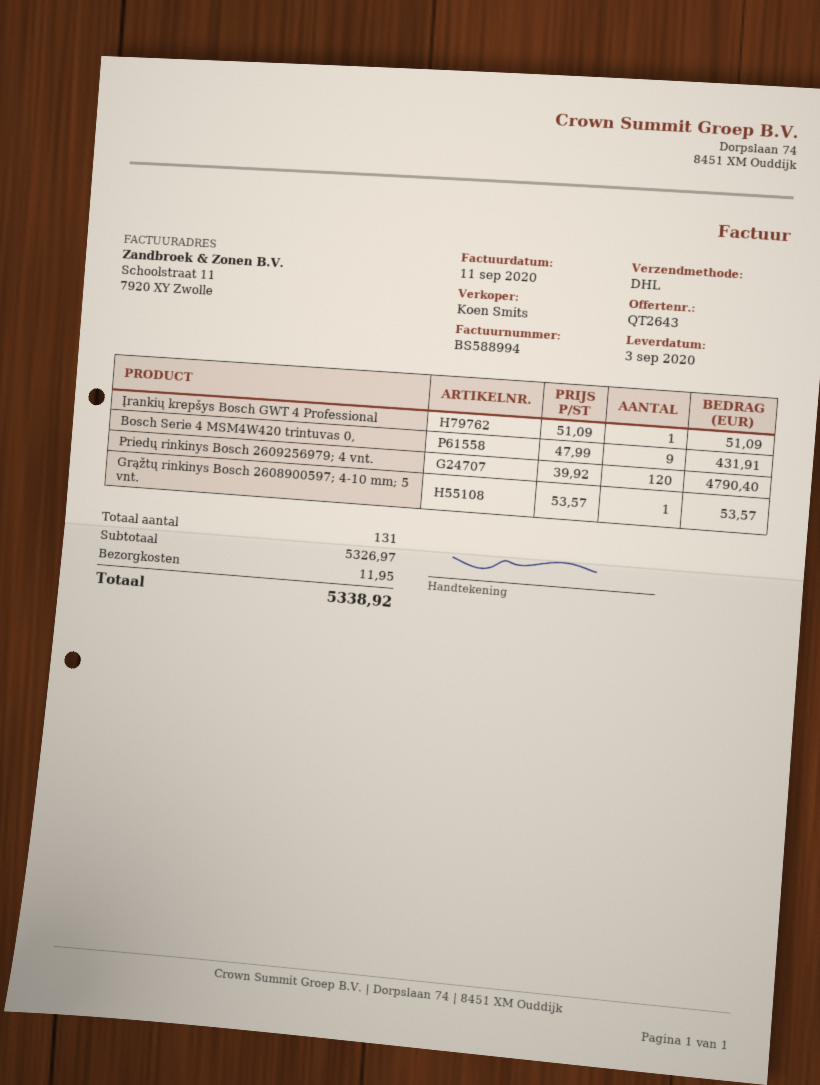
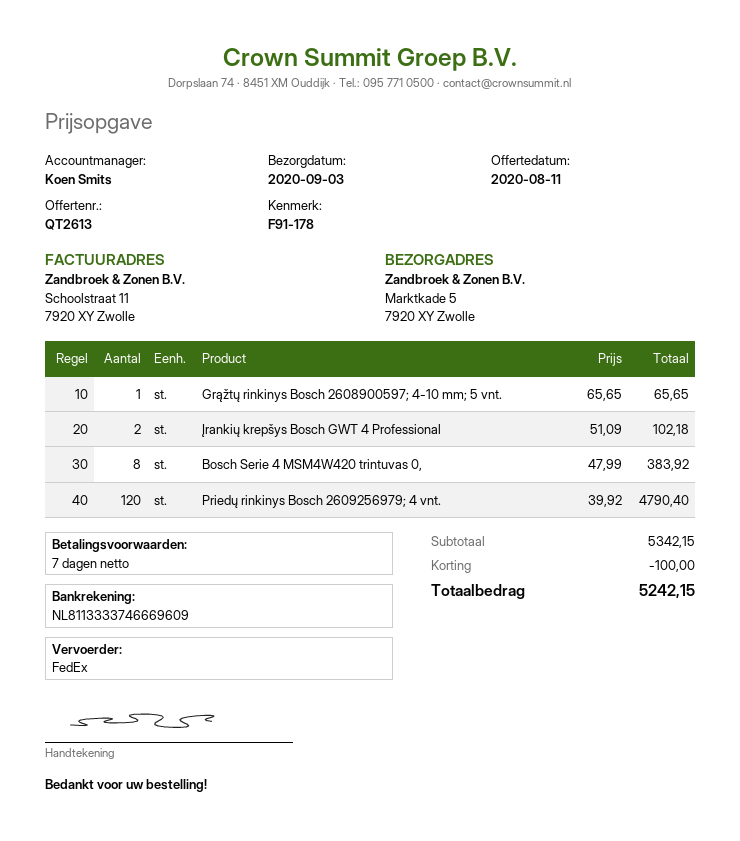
quote number: QT2643 -> QT2613
shipping method: DHL -> FedEx
Įrankių krepšys Bosch GWT 4 Professional: 1 x 51.09 = 51.09 -> 2 x 51.09 = 102.18
Bosch Serie 4 MSM4W420 trintuvas 0,: 9 x 47.99 = 431.91 -> 8 x 47.99 = 383.92
Grąžtų rinkinys Bosch 2608900597; 4-10 mm; 5 vnt.: 1 x 53.57 = 53.57 -> 1 x 65.65 = 65.65
subtotal: 5326.97 -> 5342.15
discount: none -> 100.00
shipping: 11.95 -> none
total: 5338.92 -> 5242.15

